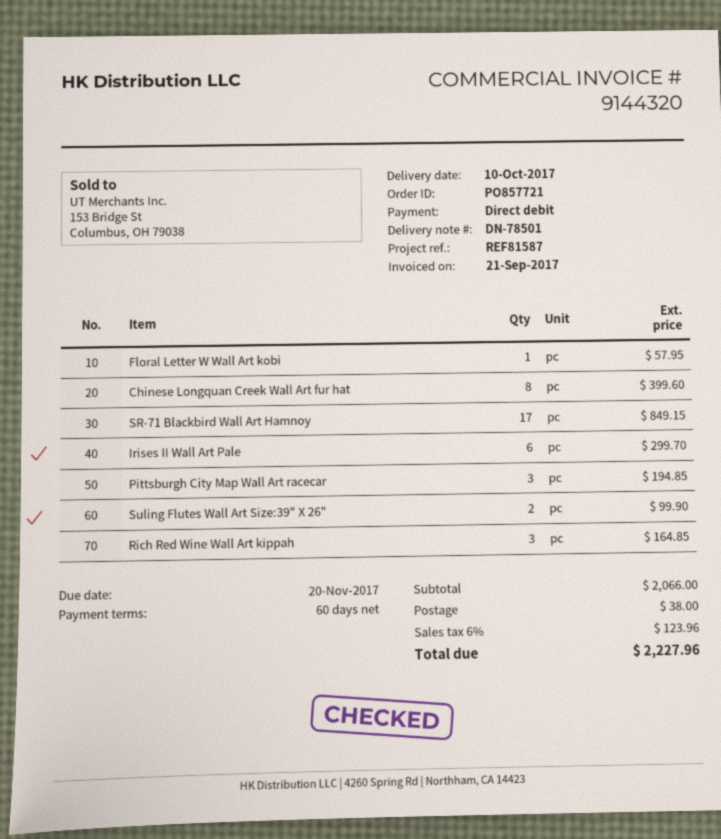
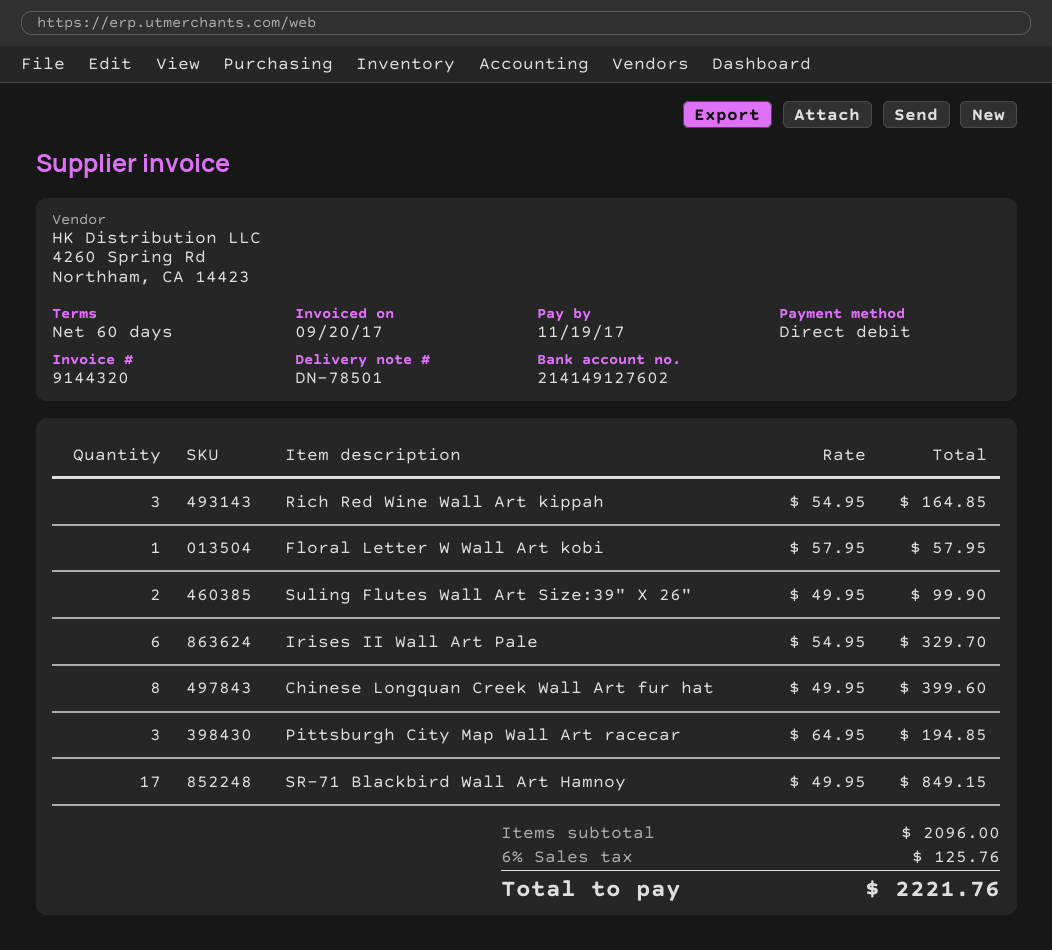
invoice date: 2017-09-21 -> 2017-09-20
due date: 2017-11-20 -> 2017-11-19
Irises II Wall Art Pale: 6 for 299.70 -> 6 for 329.70
subtotal: 2066.00 -> 2096.00
shipping: 38.00 -> none
tax: 6% = 123.96 -> 6% = 125.76
total: 2227.96 -> 2221.76

